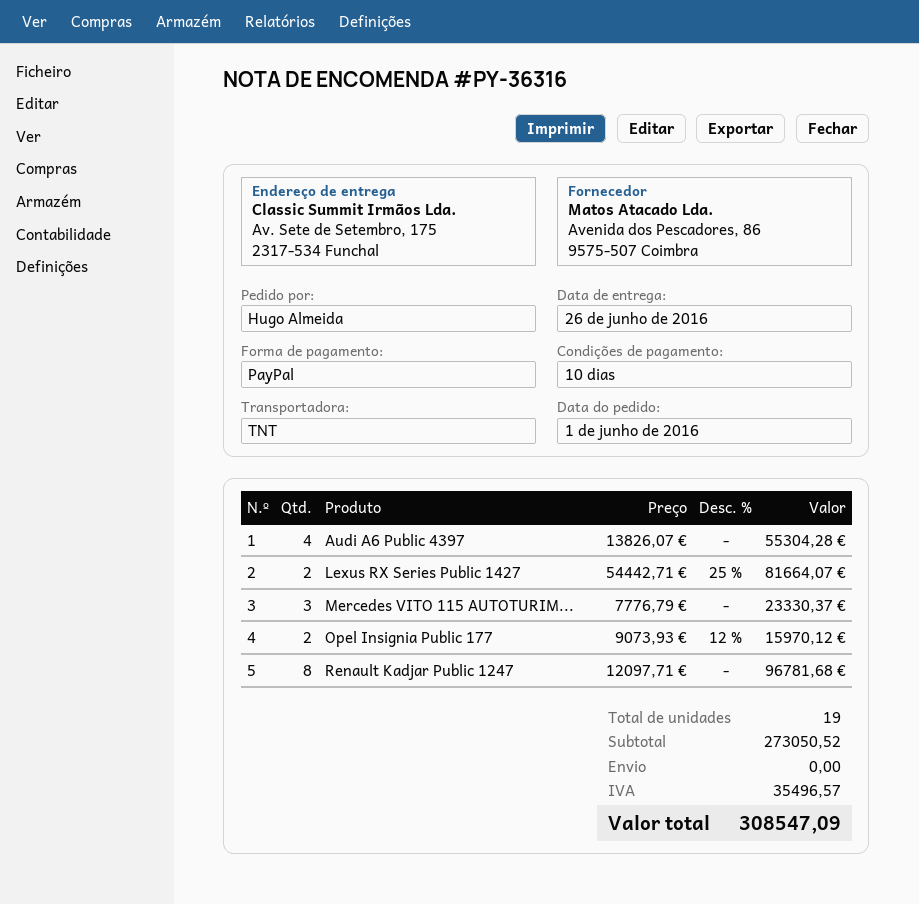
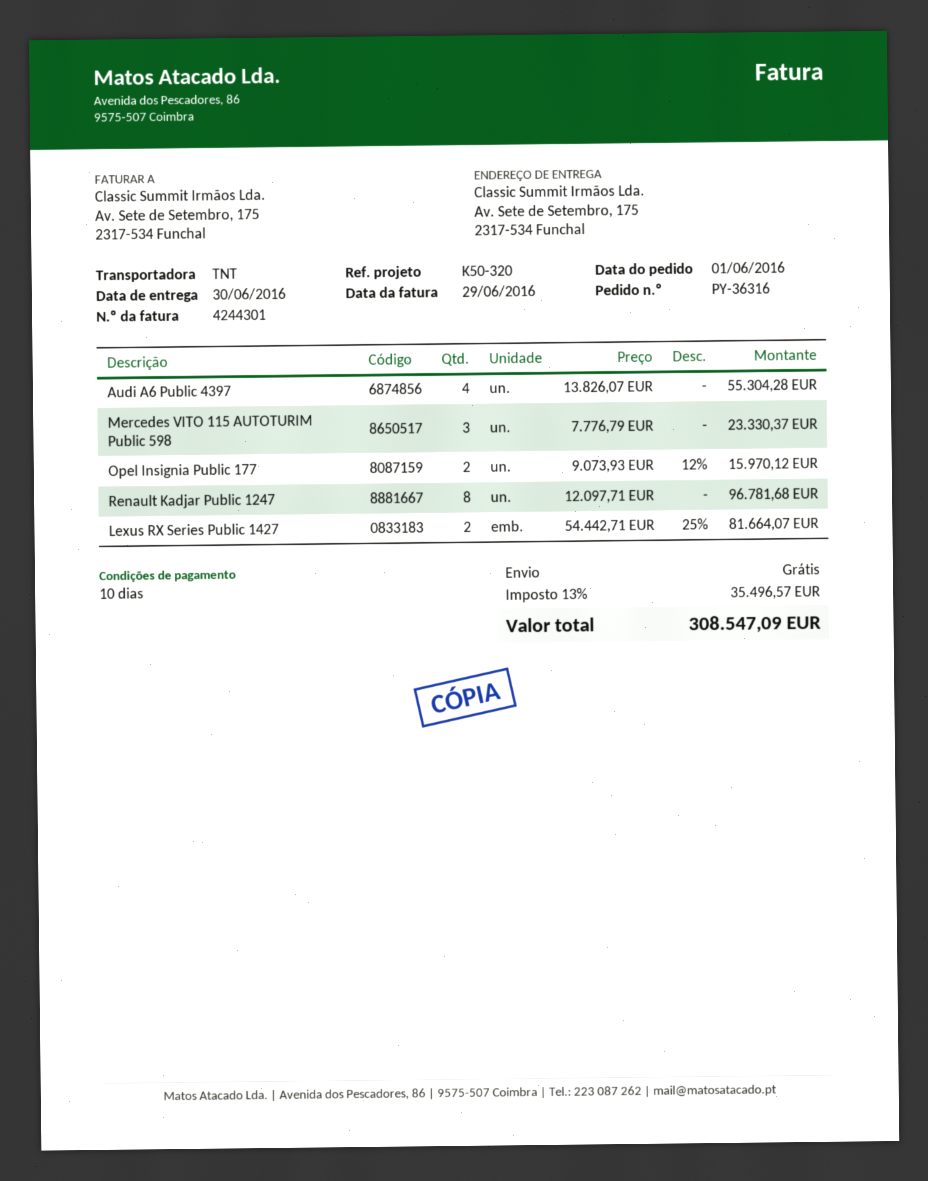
delivery date: 2016-06-26 -> 2016-06-30

